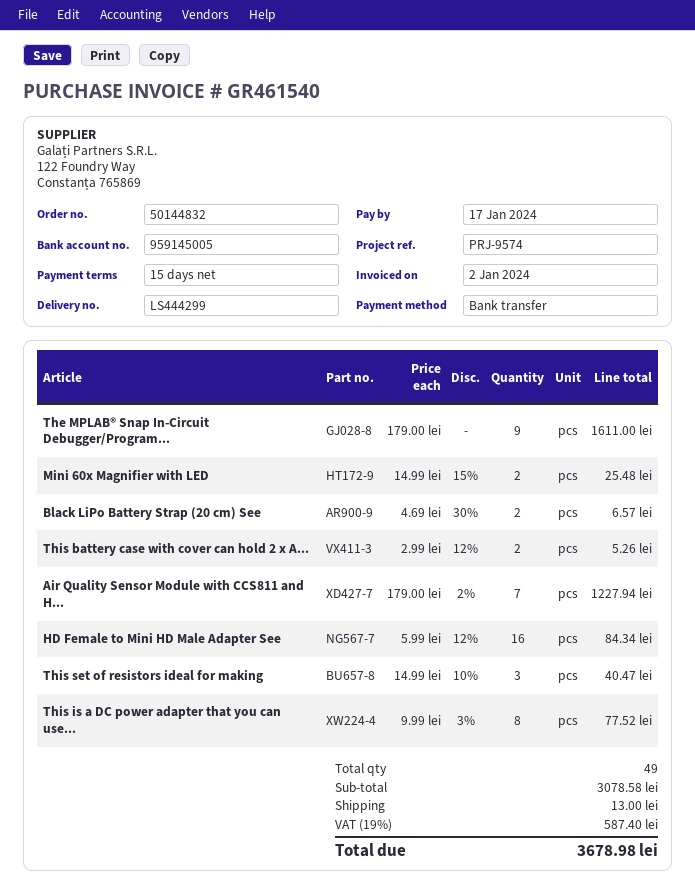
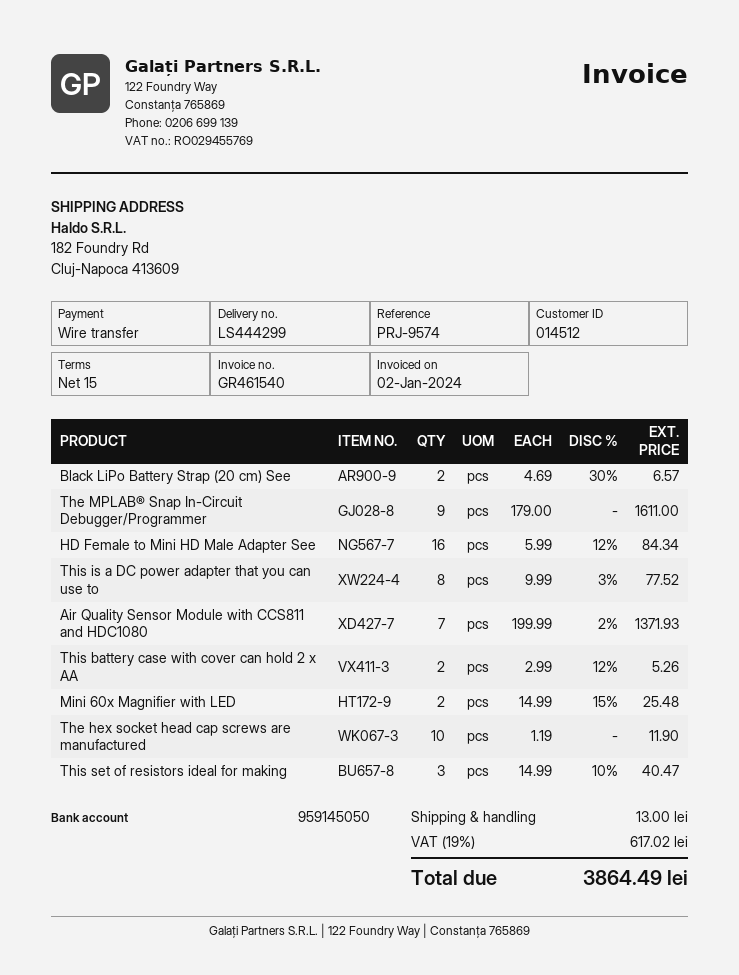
bank account: 959145005 -> 959145050
Air Quality Sensor Module with CCS811 and H...: 7 x 179.00 - 2% = 1227.94 -> 7 x 199.99 - 2% = 1371.93
The hex socket head cap screws are manufactured: none -> 10 x 1.19 = 11.90
tax: 19% = 587.40 -> 19% = 617.02
total: 3678.98 -> 3864.49

